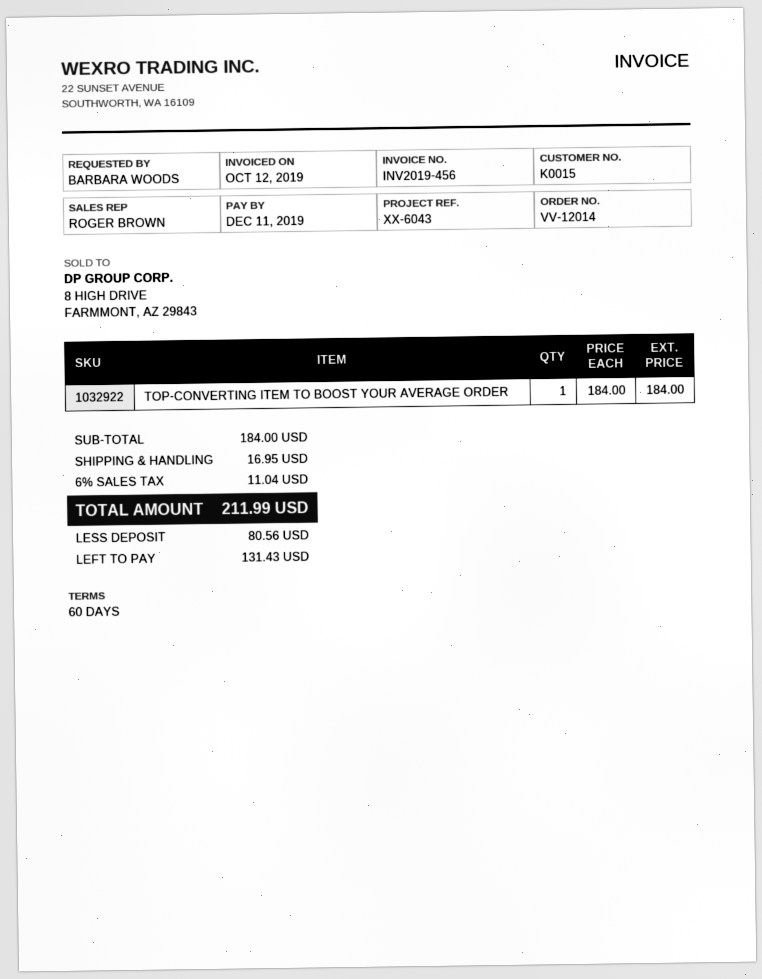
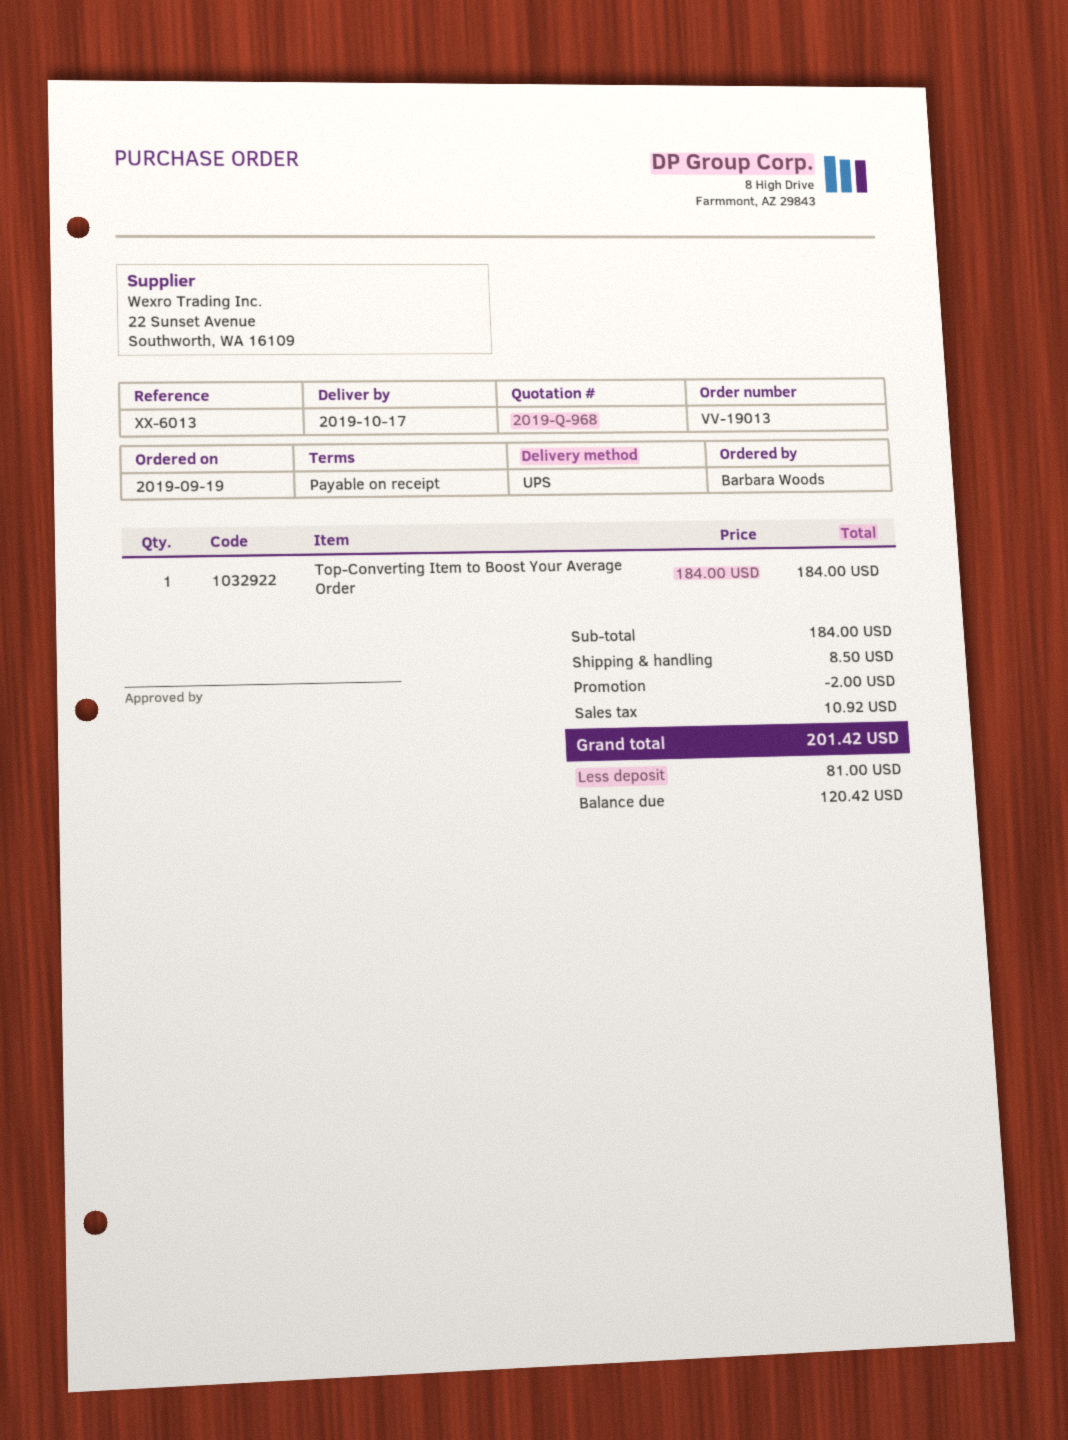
order number: VV-12014 -> VV-19013
payment terms: 60 days -> on receipt
reference: XX-6043 -> XX-6013
discount: none -> 2.00
shipping: 16.95 -> 8.50
tax: 11.04 -> 10.92
total: 211.99 -> 201.42
deposit: 80.56 -> 81.00
balance: 131.43 -> 120.42

